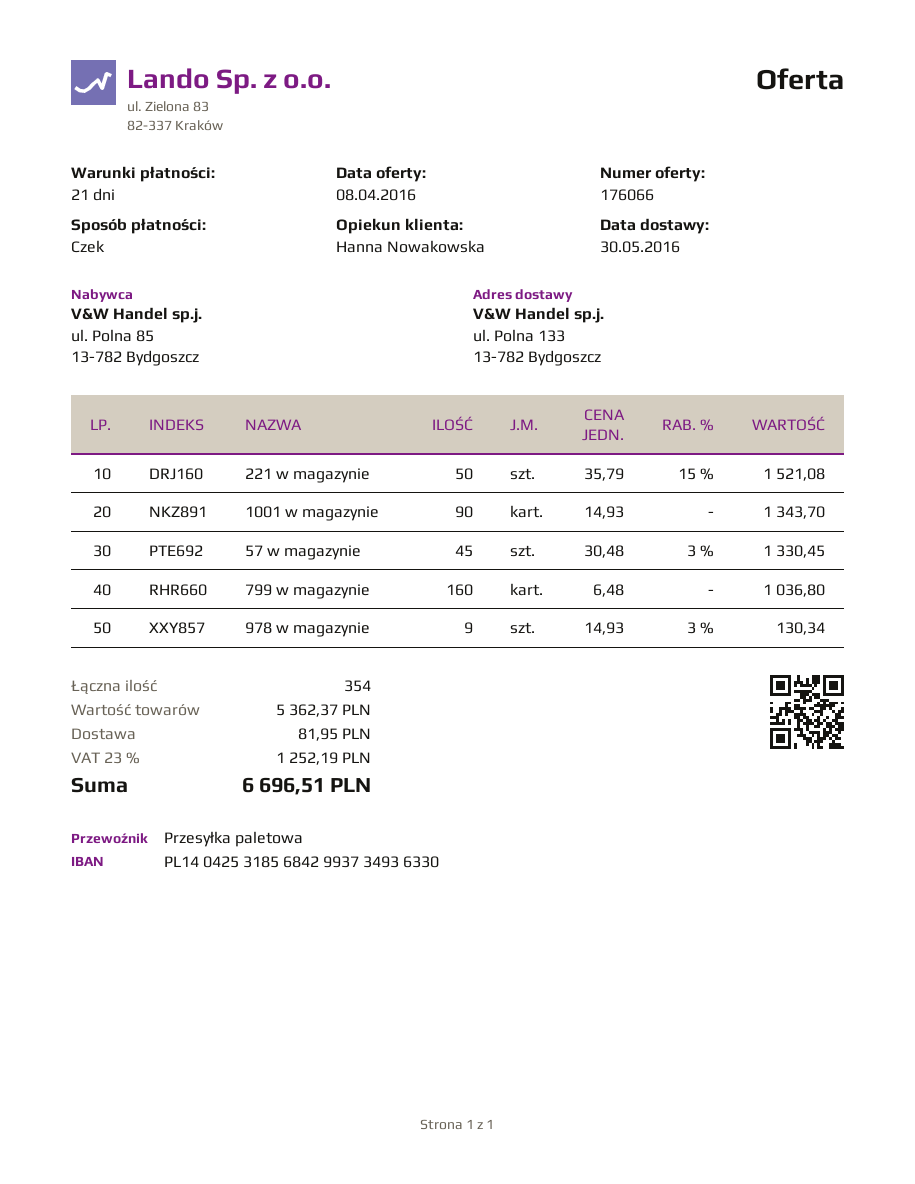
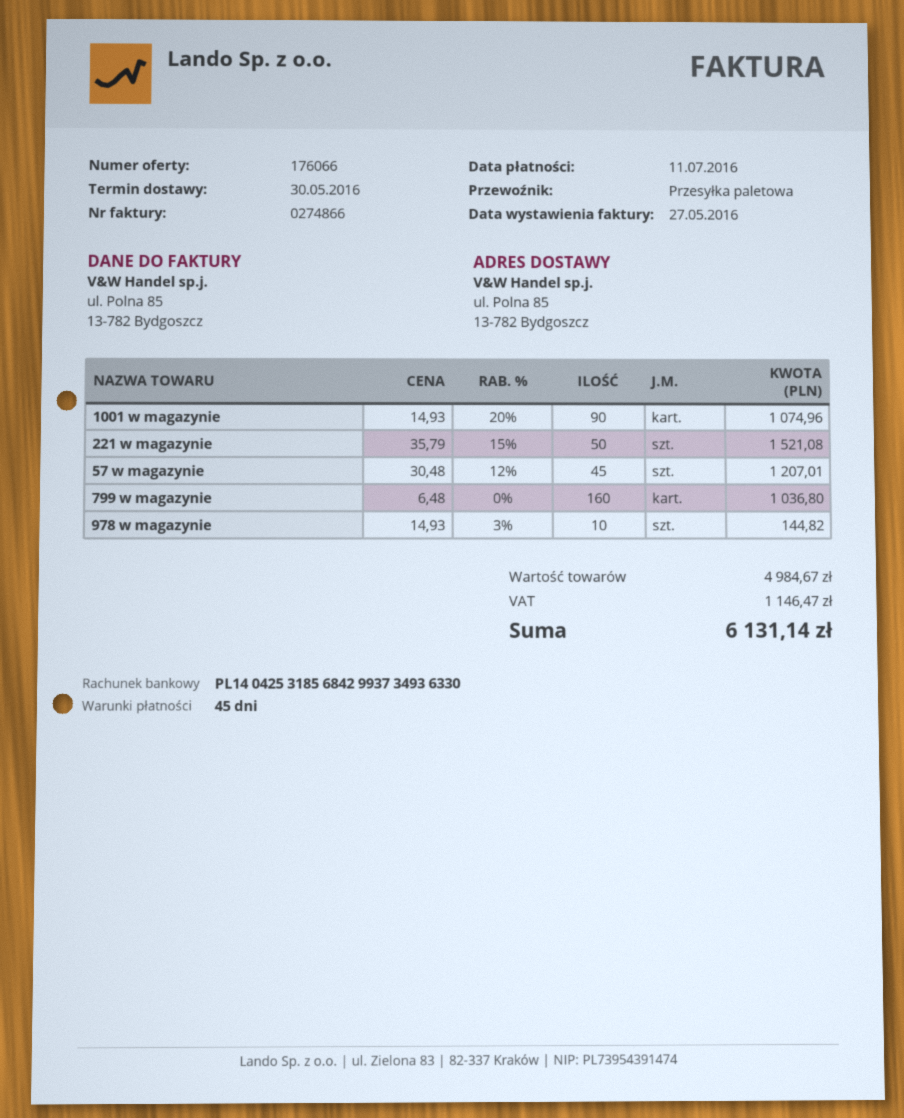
payment terms: 21 days -> 45 days
ship to: ul. Polna 133, 13-782 Bydgoszcz -> ul. Polna 85, 13-782 Bydgoszcz
1001 w magazynie: 90 x 14.93 = 1343.70 -> 90 x 14.93 - 20% = 1074.96
57 w magazynie: 45 x 30.48 - 3% = 1330.45 -> 45 x 30.48 - 12% = 1207.01
978 w magazynie: 9 x 14.93 - 3% = 130.34 -> 10 x 14.93 - 3% = 144.82
subtotal: 5362.37 -> 4984.67
shipping: 81.95 -> none
tax: 1252.19 -> 1146.47
total: 6696.51 -> 6131.14

